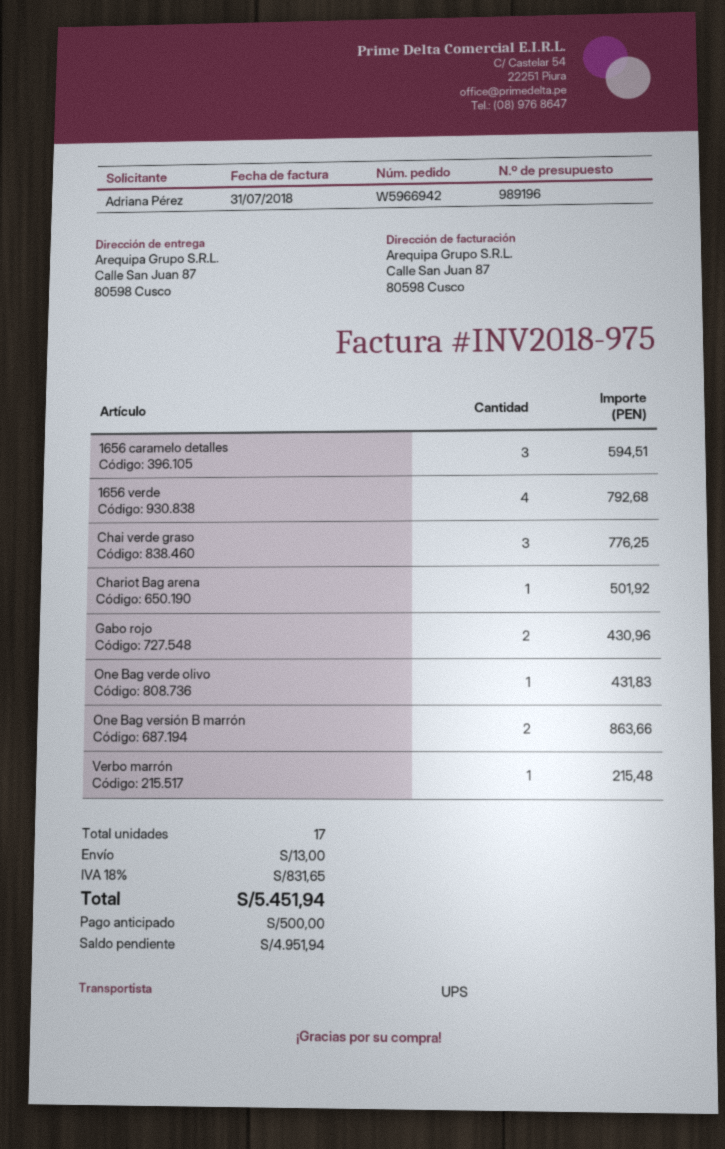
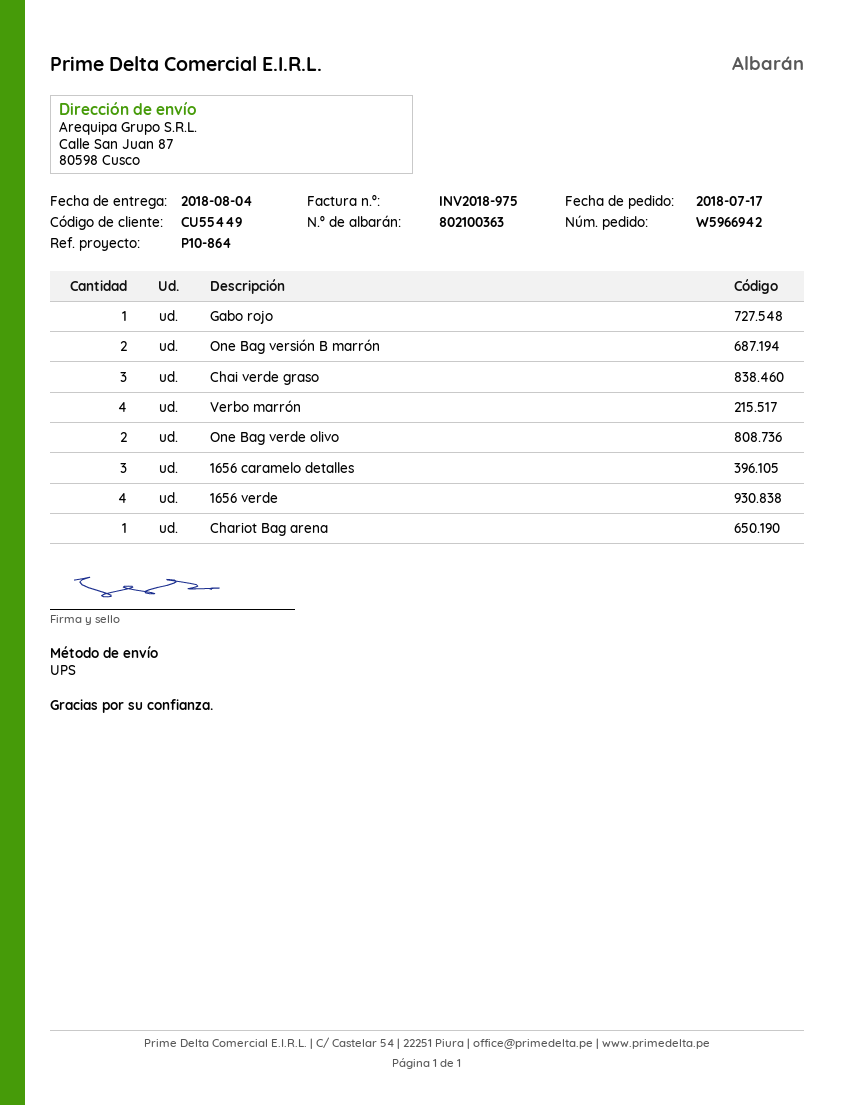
Gabo rojo: 2 -> 1
One Bag verde olivo: 1 -> 2
Verbo marrón: 1 -> 4

